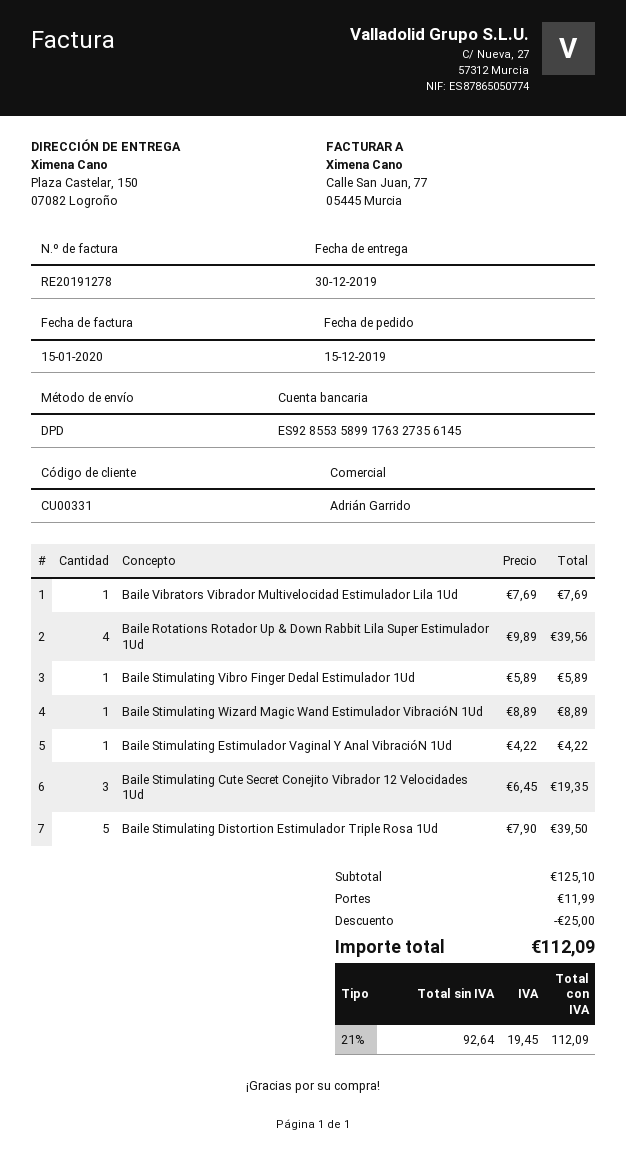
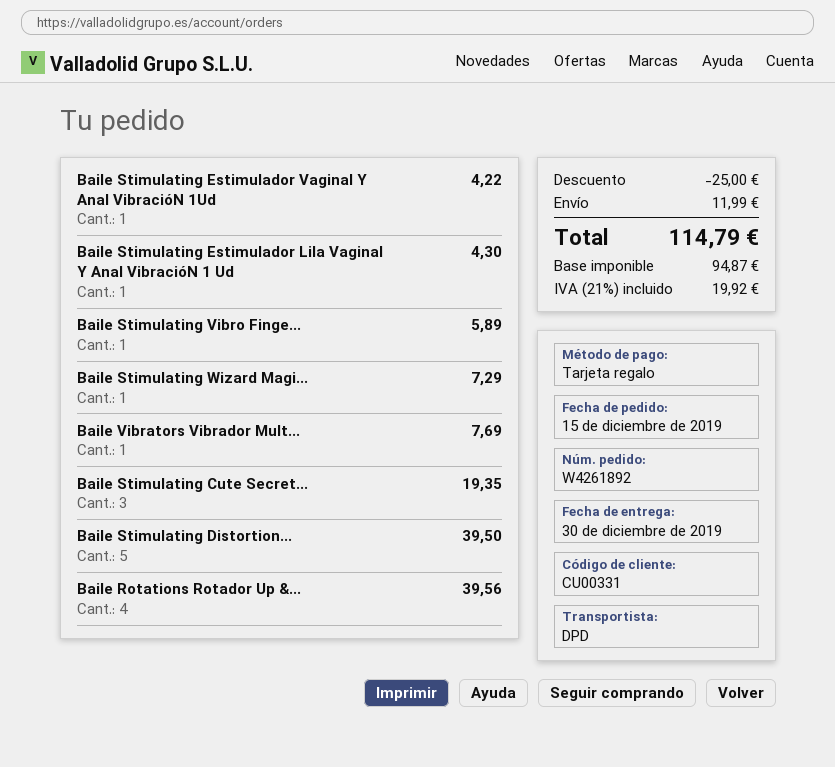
Baile Stimulating Wizard Magic Wand Estimulador VibracióN 1Ud: 1 for 8.89 -> 1 for 7.29
Baile Stimulating Estimulador Lila Vaginal Y Anal VibracióN 1 Ud: none -> 1 for 4.30
net: 92.64 -> 94.87
tax: 21% = 19.45 -> 21% = 19.92
total: 112.09 -> 114.79

